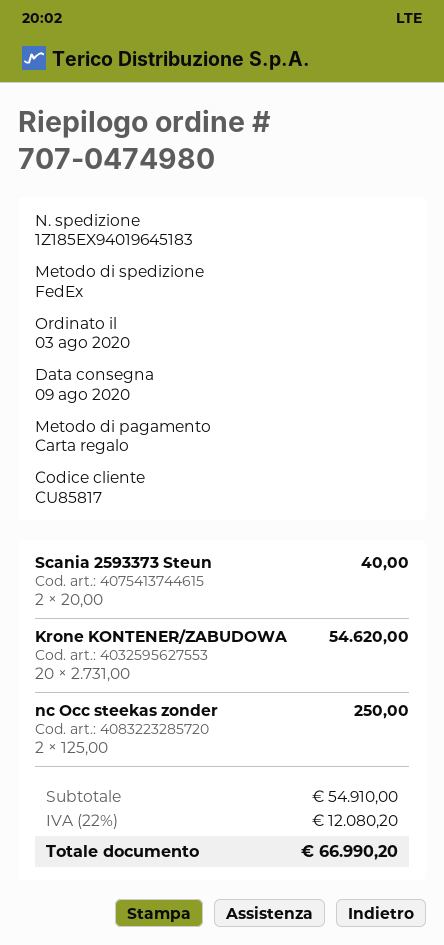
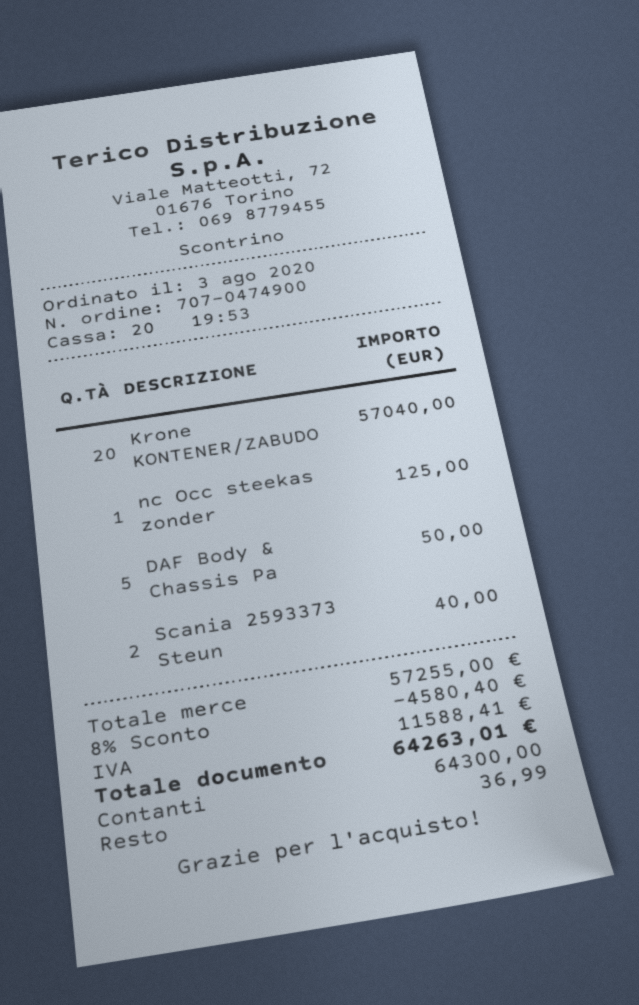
order number: 707-0474980 -> 707-0474900
payment method: gift card -> cash
Krone KONTENER/ZABUDOWA: 20 for 54620.00 -> 20 for 57040.00
nc Occ steekas zonder: 2 for 250.00 -> 1 for 125.00
DAF Body & Chassis Pa: none -> 5 for 50.00
subtotal: 54910.00 -> 57255.00
discount: none -> 8% = 4580.40
tax: 12080.20 -> 11588.41
total: 66990.20 -> 64263.01

